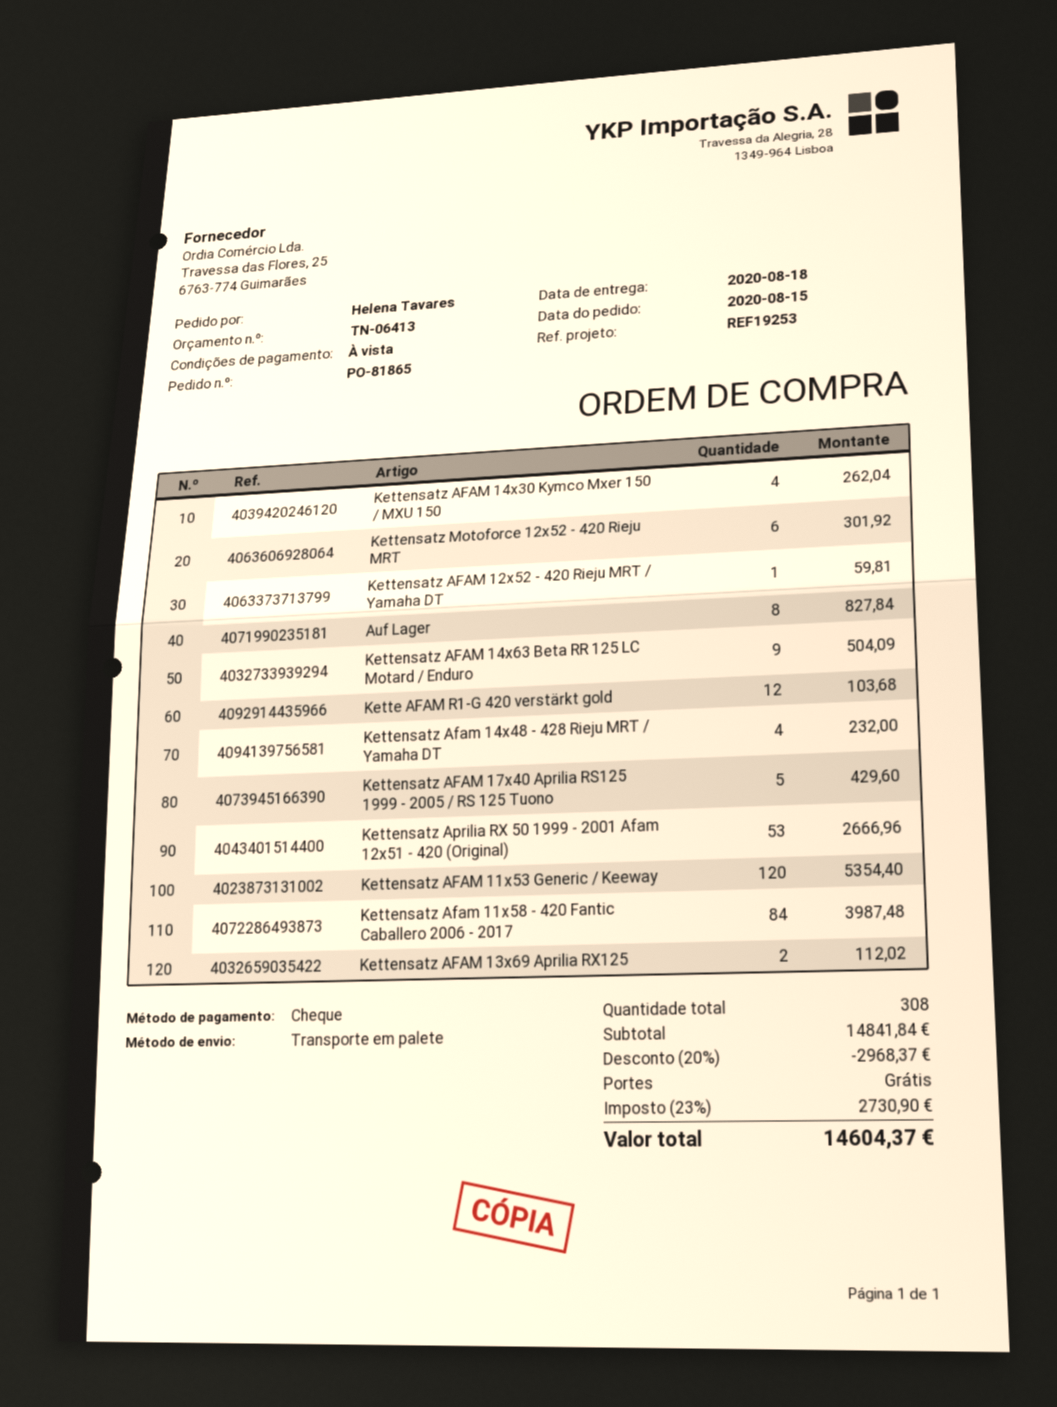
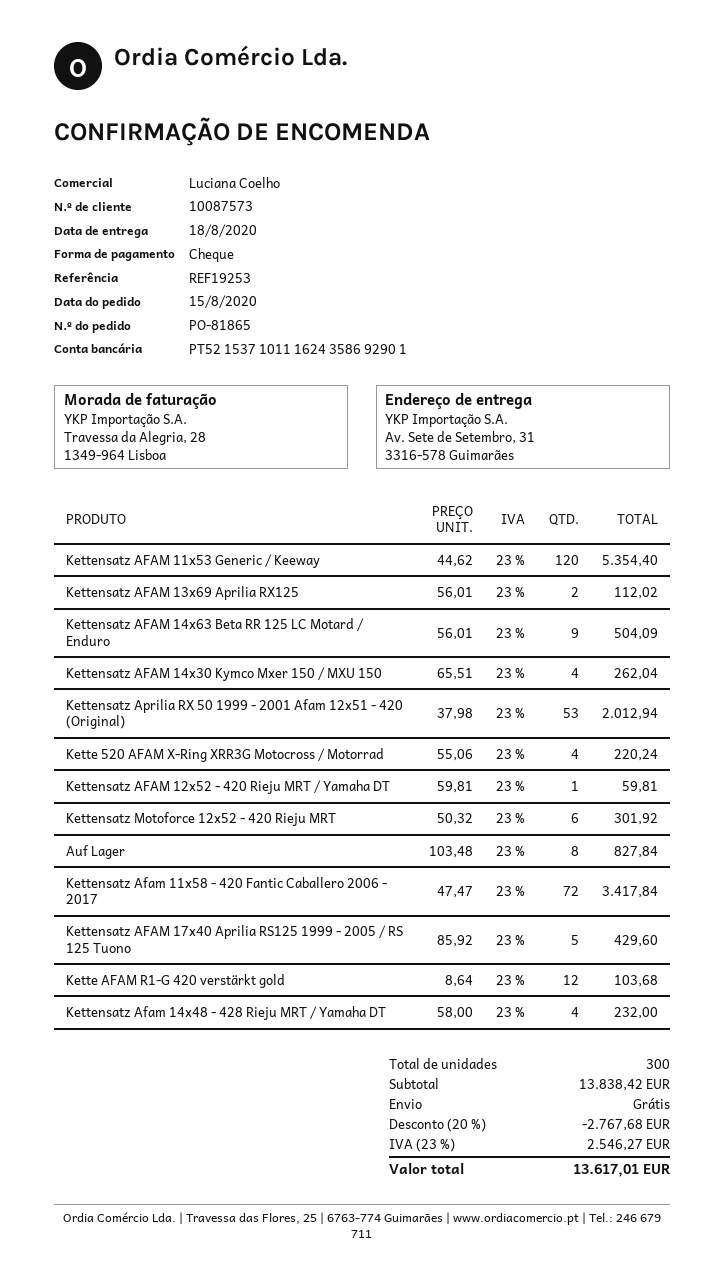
Kettensatz Aprilia RX 50 1999 - 2001 Afam 12x51 - 420 (Original): 53 for 2666.96 -> 53 for 2012.94
Kettensatz Afam 11x58 - 420 Fantic Caballero 2006 - 2017: 84 for 3987.48 -> 72 for 3417.84
Kette 520 AFAM X-Ring XRR3G Motocross / Motorrad: none -> 4 for 220.24
total quantity: 308 -> 300
subtotal: 14841.84 -> 13838.42
discount: 20% = 2968.37 -> 20% = 2767.68
tax: 23% = 2730.90 -> 23% = 2546.27
total: 14604.37 -> 13617.01

